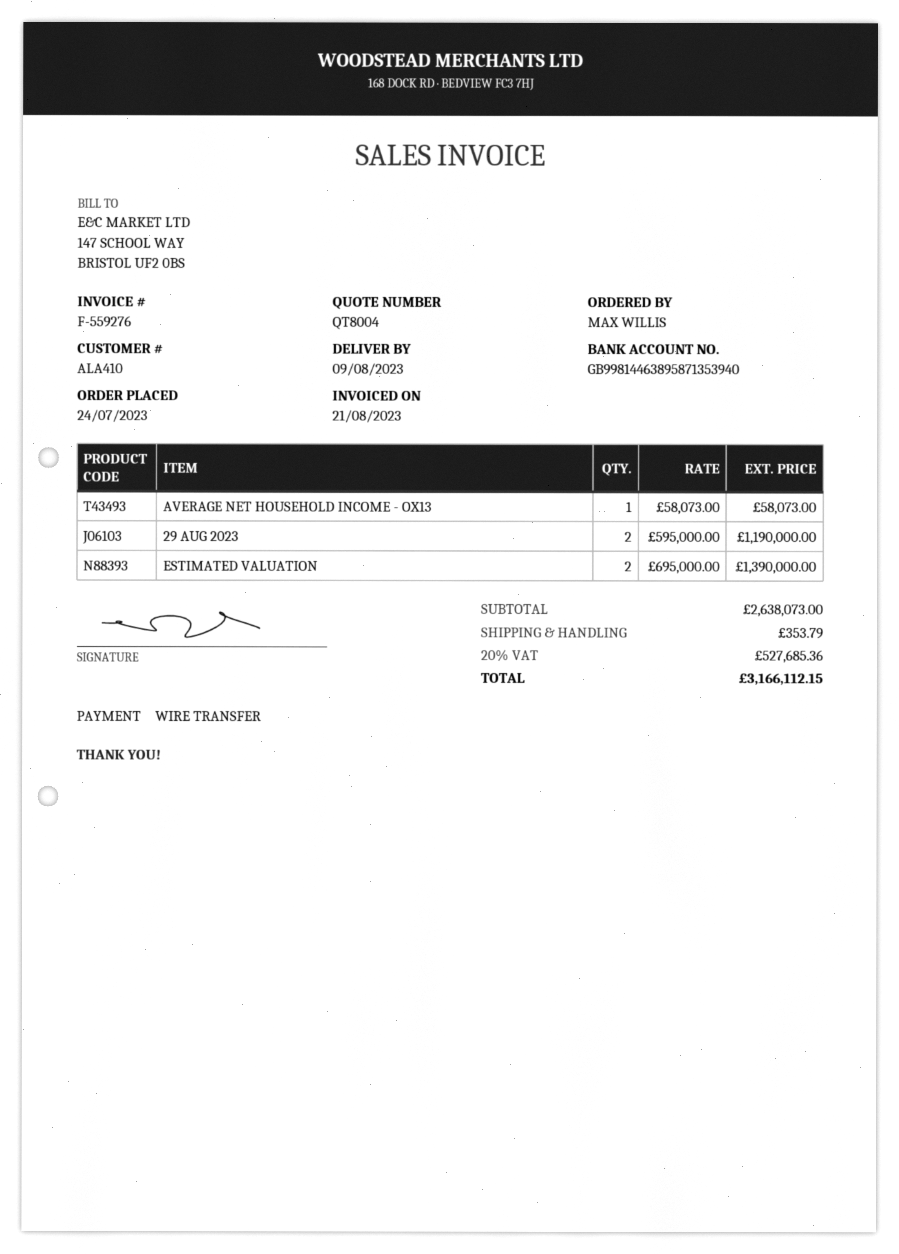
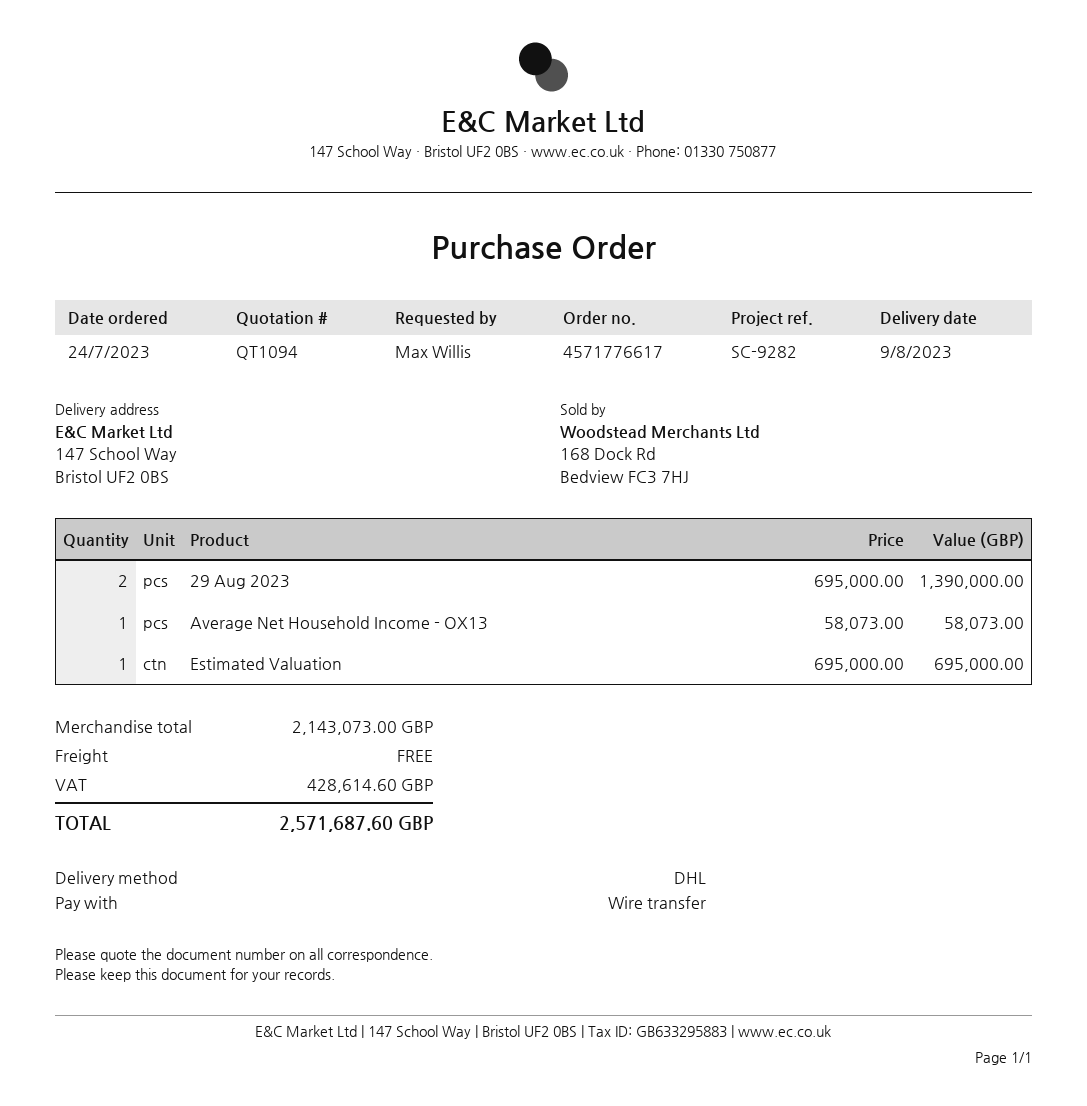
quote number: QT8004 -> QT1094
29 AUG 2023: 2 x 595000.00 = 1190000.00 -> 2 x 695000.00 = 1390000.00
ESTIMATED VALUATION: 2 x 695000.00 = 1390000.00 -> 1 x 695000.00 = 695000.00
subtotal: 2638073.00 -> 2143073.00
shipping: 353.79 -> 0.00
tax: 527685.36 -> 428614.60
total: 3166112.15 -> 2571687.60

